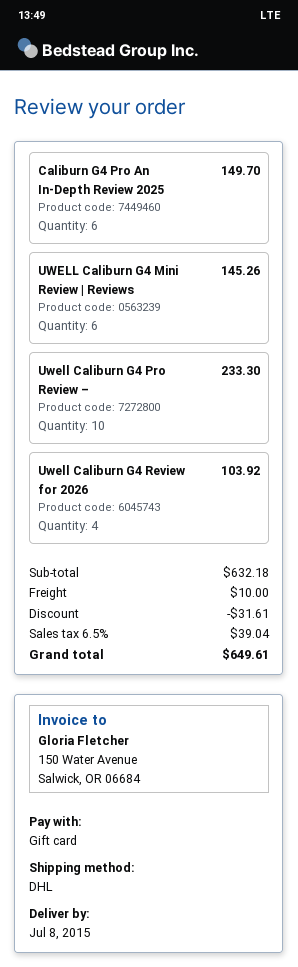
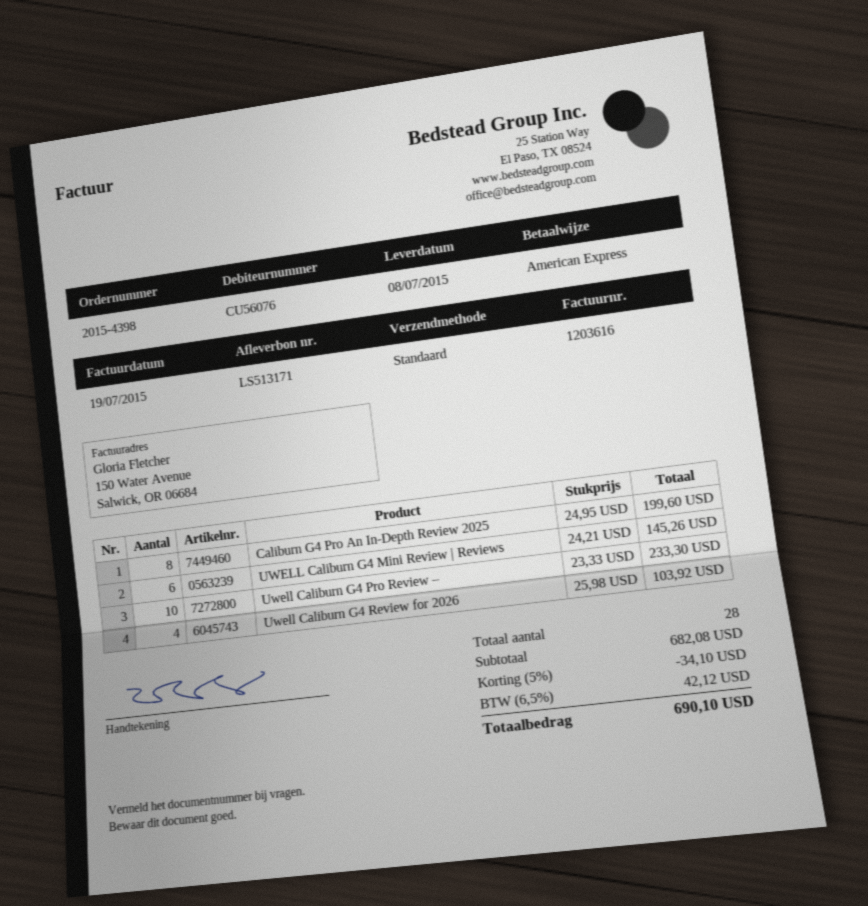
payment method: gift card -> American Express
shipping method: DHL -> standard
Caliburn G4 Pro An In-Depth Review 2025: 6 for 149.70 -> 8 for 199.60
subtotal: 632.18 -> 682.08
discount: 31.61 -> 34.10
shipping: 10.00 -> none
tax: 6.5% = 39.04 -> 6.5% = 42.12
total: 649.61 -> 690.10

